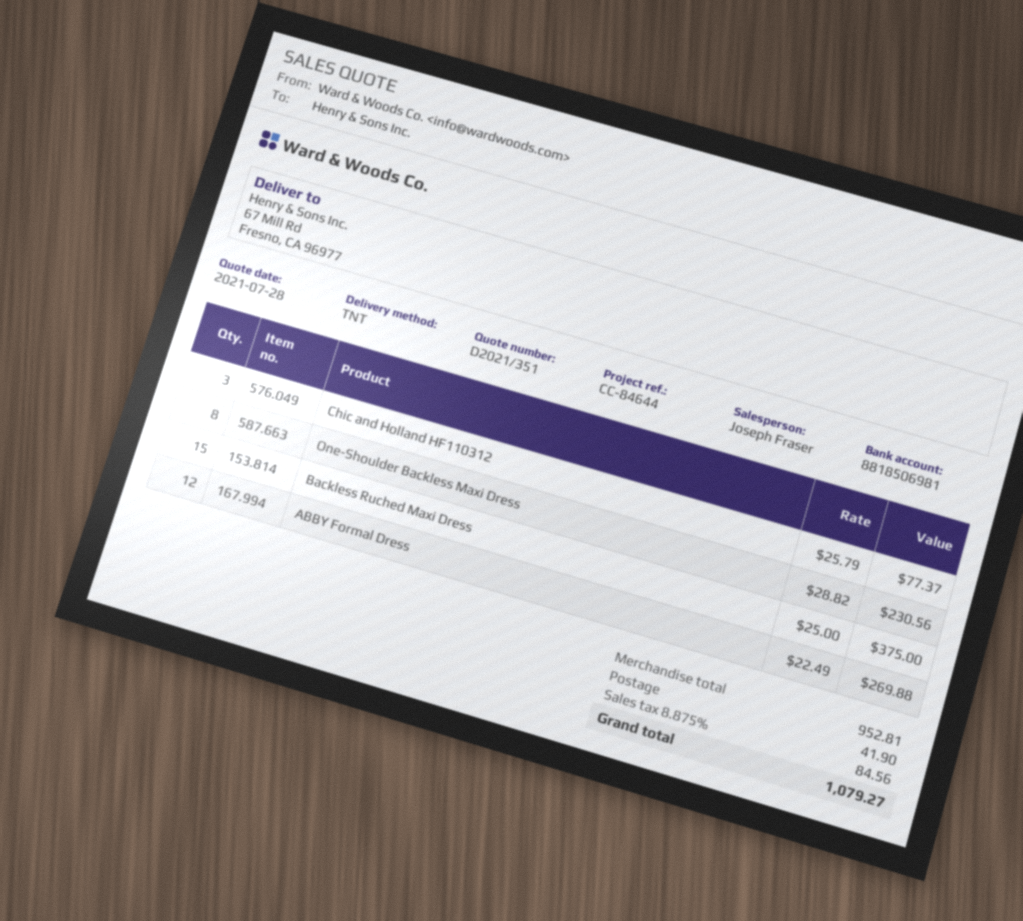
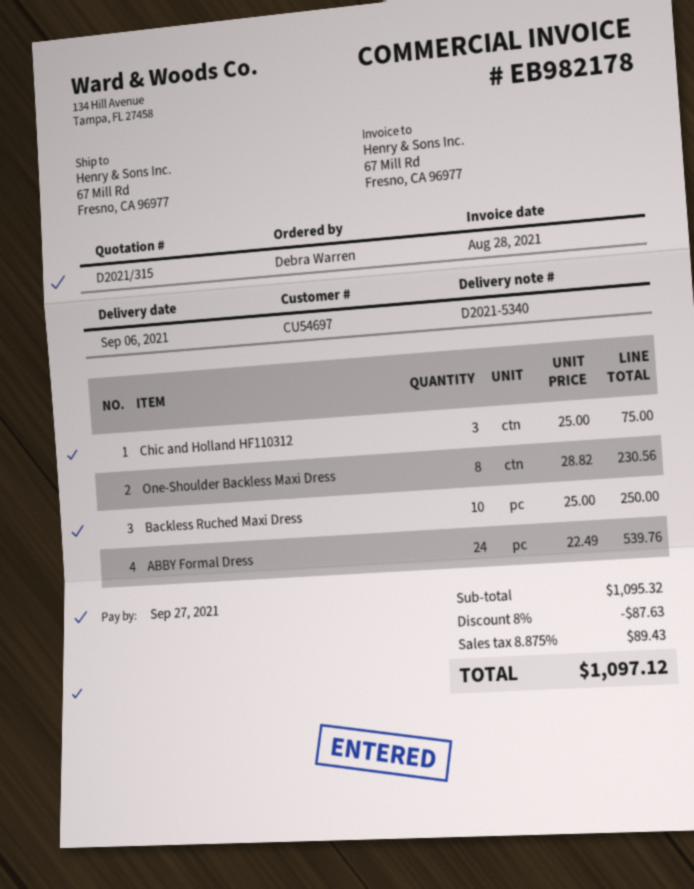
quote number: D2021/351 -> D2021/315
Chic and Holland HF110312: 3 x 25.79 = 77.37 -> 3 x 25.00 = 75.00
Backless Ruched Maxi Dress: 15 x 25.00 = 375.00 -> 10 x 25.00 = 250.00
ABBY Formal Dress: 12 x 22.49 = 269.88 -> 24 x 22.49 = 539.76
subtotal: 952.81 -> 1095.32
discount: none -> 8% = 87.63
shipping: 41.90 -> none
tax: 8.875% = 84.56 -> 8.875% = 89.43
total: 1079.27 -> 1097.12

